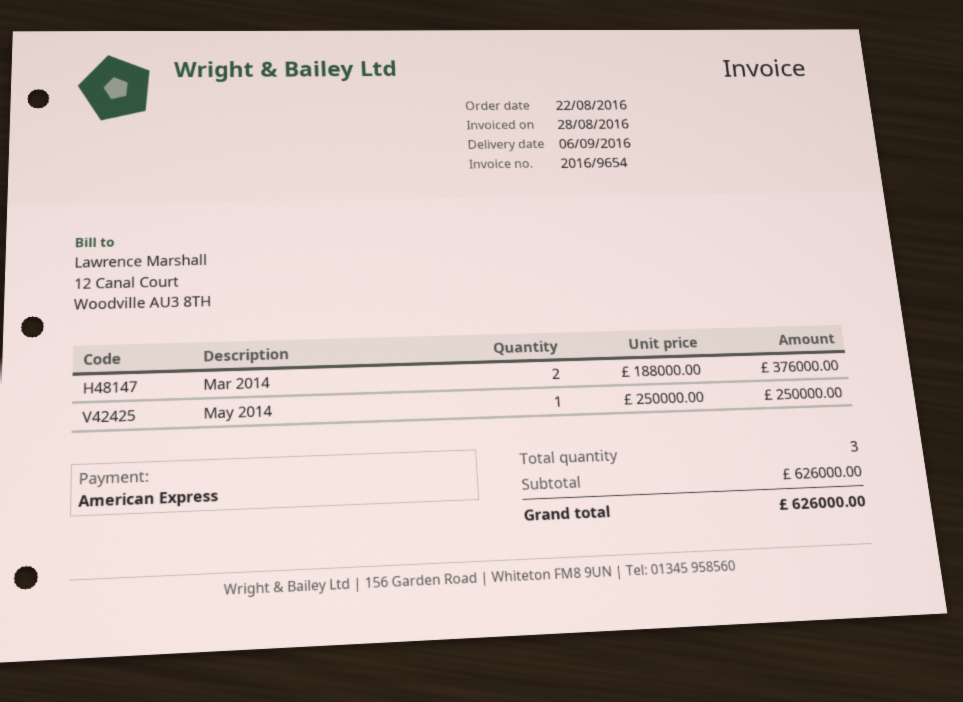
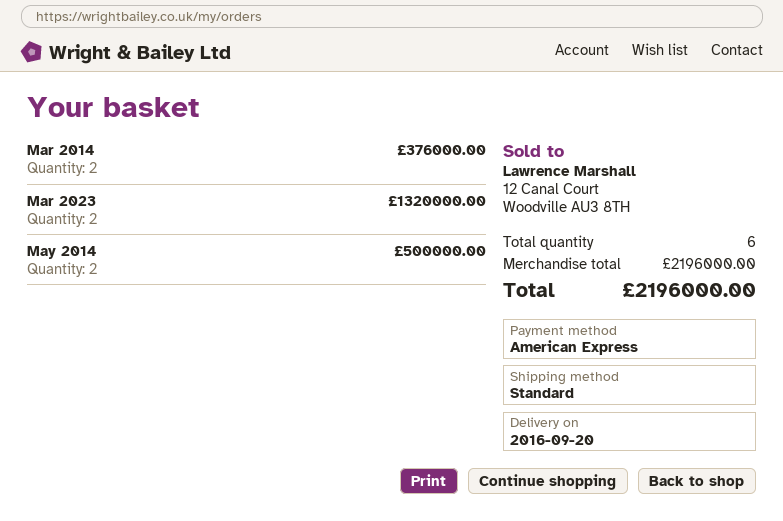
delivery date: 2016-09-06 -> 2016-09-20
May 2014: 1 for 250000.00 -> 2 for 500000.00
Mar 2023: none -> 2 for 1320000.00
total quantity: 3 -> 6
subtotal: 626000.00 -> 2196000.00
total: 626000.00 -> 2196000.00

